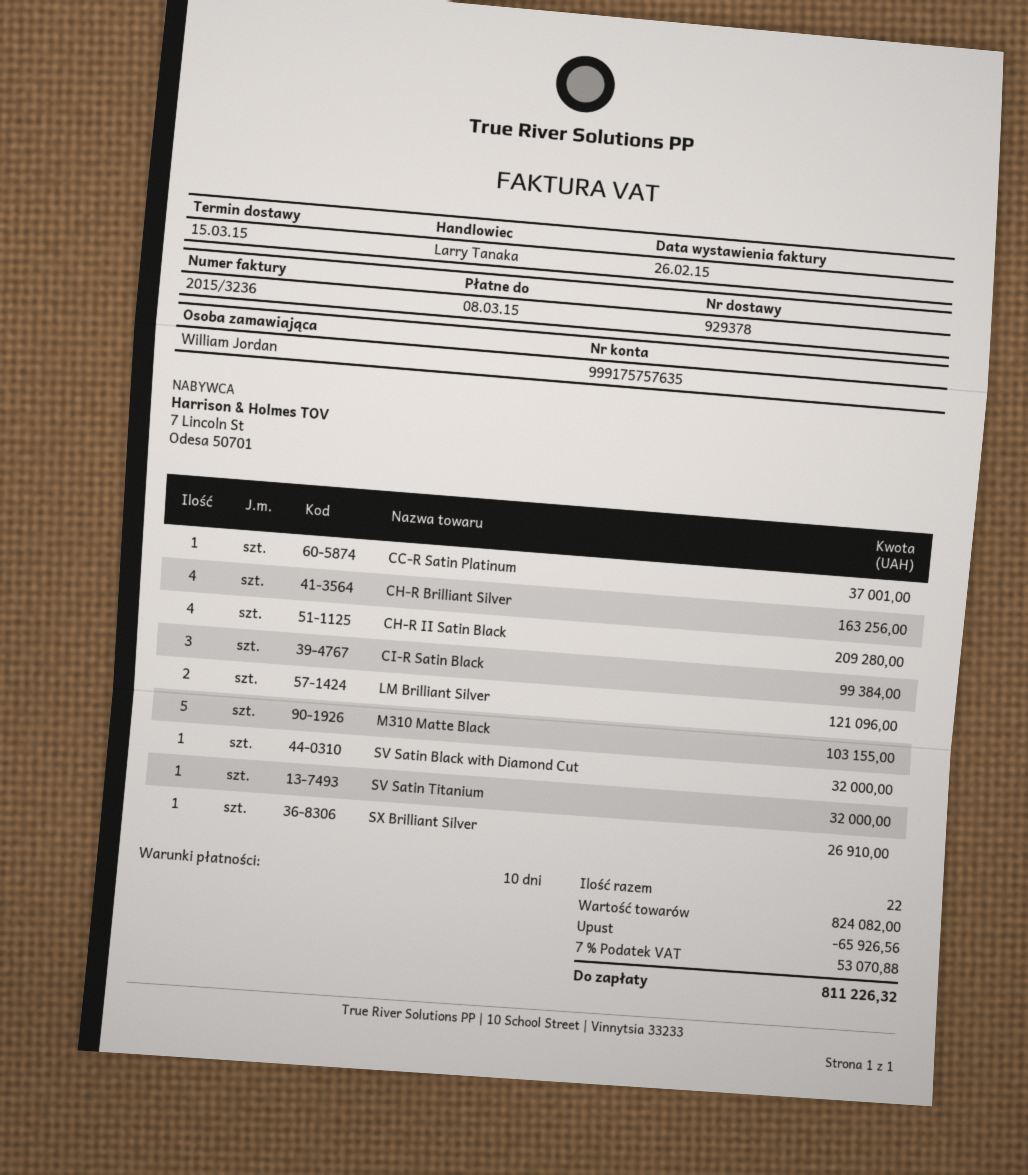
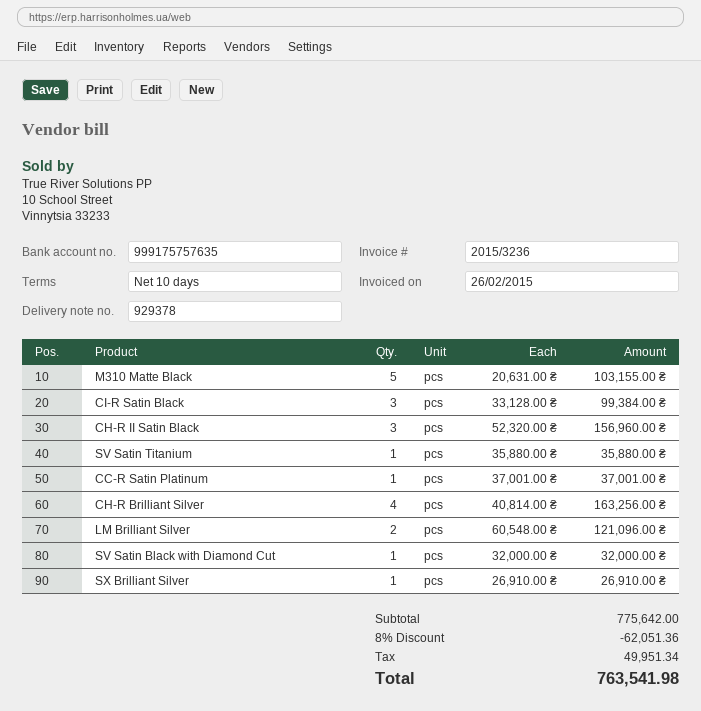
CH-R II Satin Black: 4 for 209280.00 -> 3 for 156960.00
SV Satin Titanium: 1 for 32000.00 -> 1 for 35880.00
subtotal: 824082.00 -> 775642.00
discount: 65926.56 -> 62051.36
tax: 53070.88 -> 49951.34
total: 811226.32 -> 763541.98

